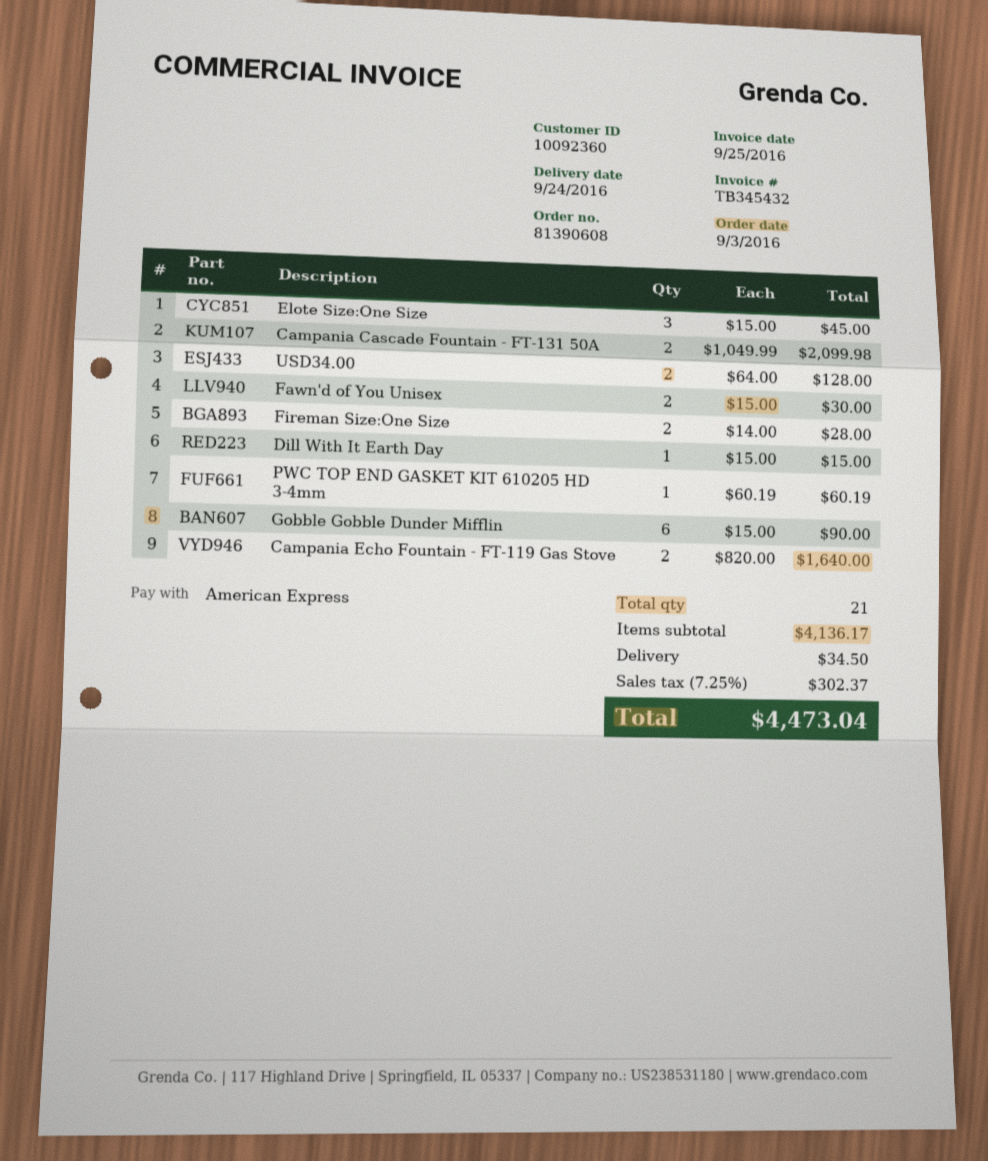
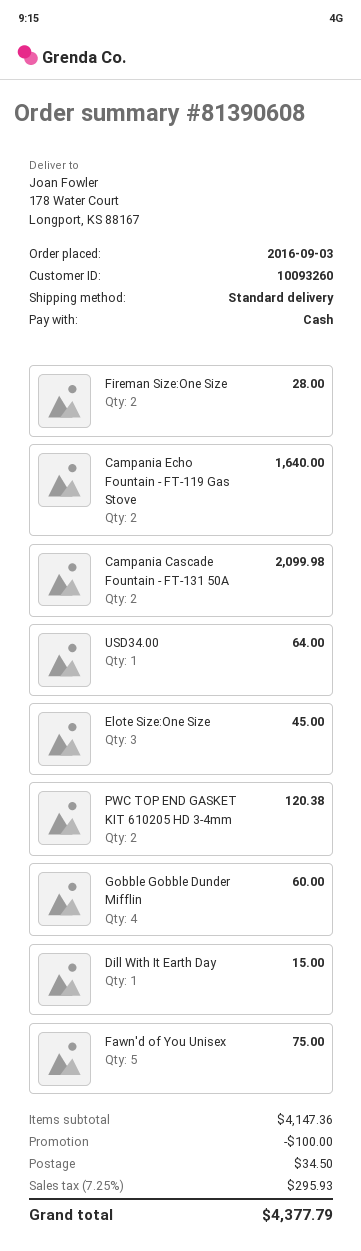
customer number: 10092360 -> 10093260
payment method: American Express -> cash
USD34.00: 2 for 128.00 -> 1 for 64.00
Fawn'd of You Unisex: 2 for 30.00 -> 5 for 75.00
PWC TOP END GASKET KIT 610205 HD 3-4mm: 1 for 60.19 -> 2 for 120.38
Gobble Gobble Dunder Mifflin: 6 for 90.00 -> 4 for 60.00
subtotal: 4136.17 -> 4147.36
discount: none -> 100.00
tax: 7.25% = 302.37 -> 7.25% = 295.93
total: 4473.04 -> 4377.79

